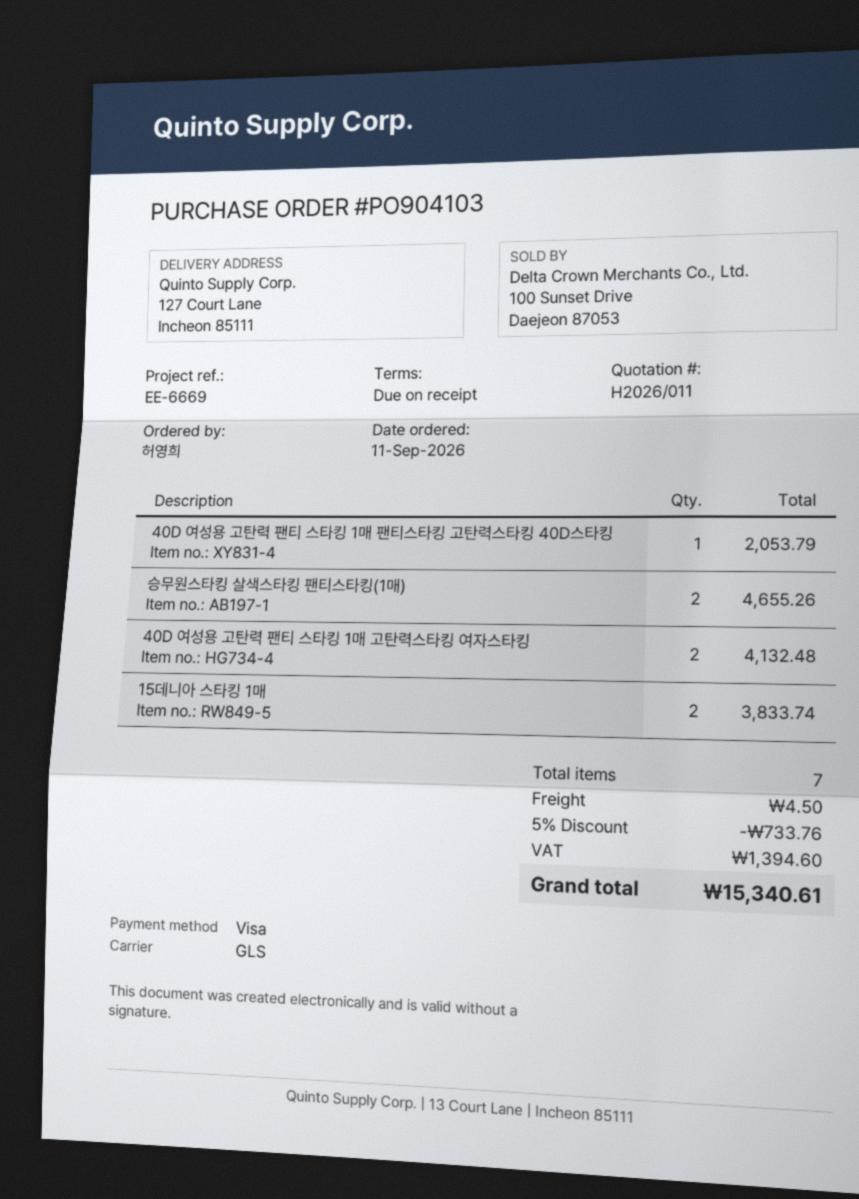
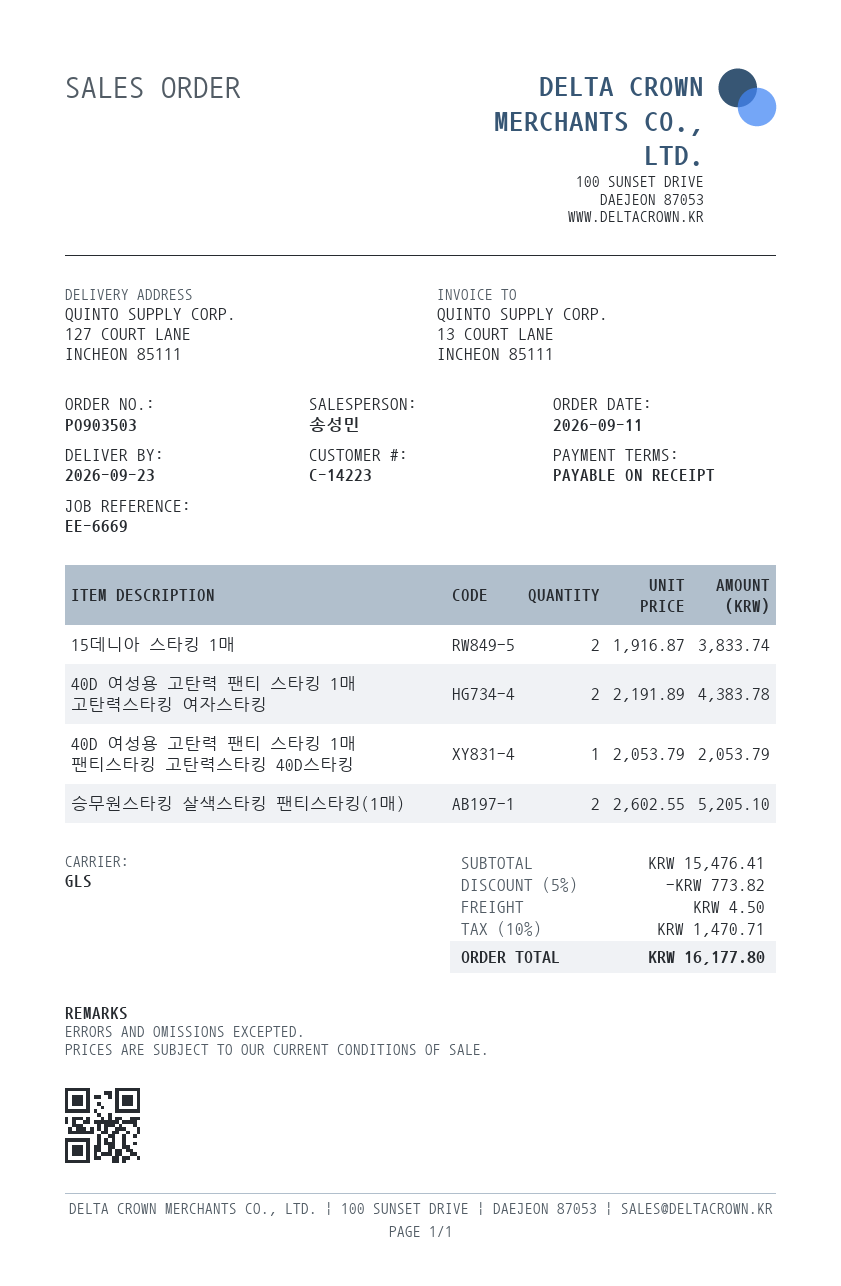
order number: PO904103 -> PO903503
승무원스타킹 살색스타킹 팬티스타킹(1매): 2 for 4655.26 -> 2 for 5205.10
40D 여성용 고탄력 팬티 스타킹 1매 고탄력스타킹 여자스타킹: 2 for 4132.48 -> 2 for 4383.78
discount: 5% = 733.76 -> 5% = 773.82
tax: 1394.60 -> 1470.71
total: 15340.61 -> 16177.80

